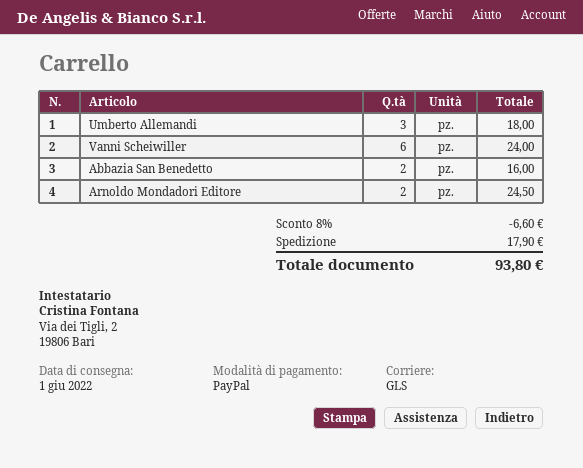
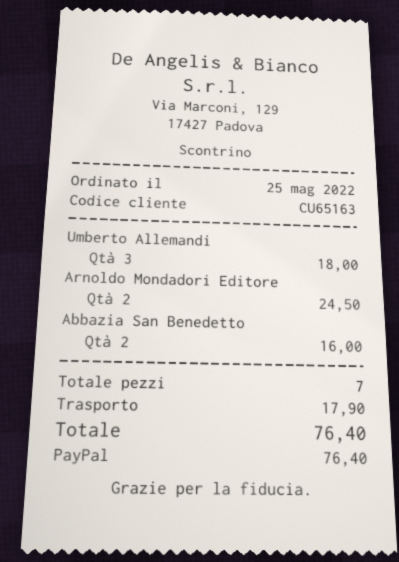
Vanni Scheiwiller: 6 for 24.00 -> none
discount: 8% = 6.60 -> none
total: 93.80 -> 76.40

